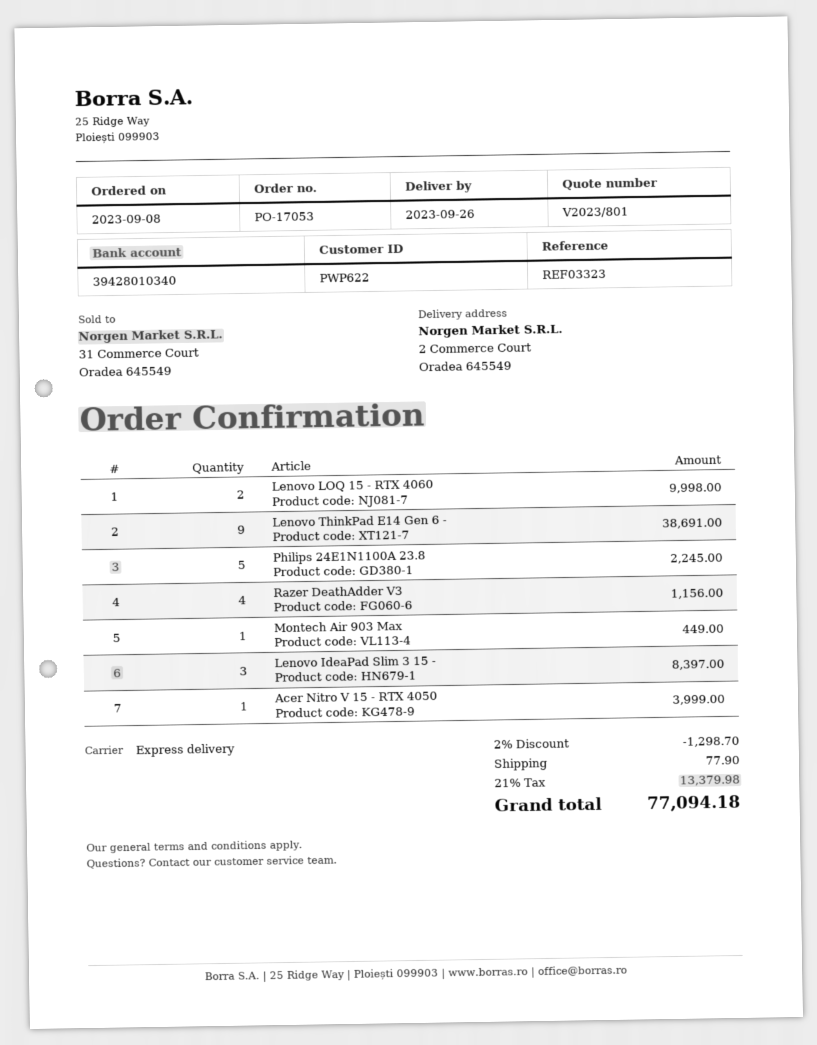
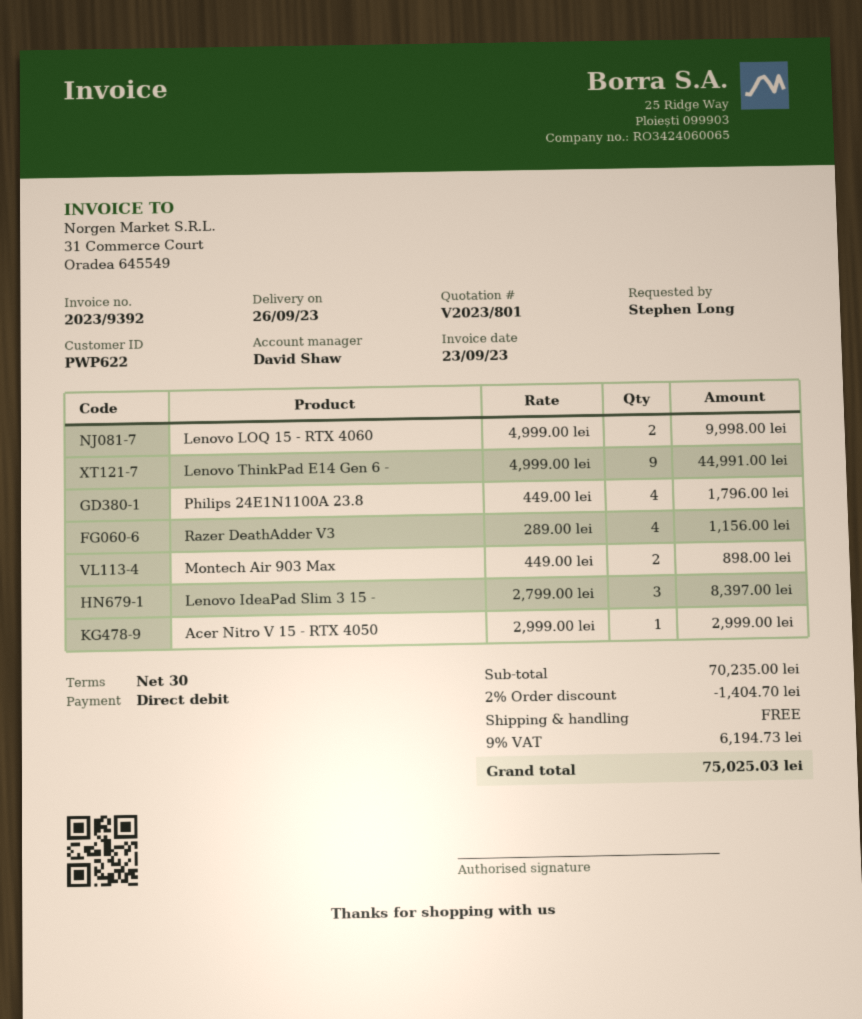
Lenovo ThinkPad E14 Gen 6 -: 9 for 38691.00 -> 9 for 44991.00
Philips 24E1N1100A 23.8: 5 for 2245.00 -> 4 for 1796.00
Montech Air 903 Max: 1 for 449.00 -> 2 for 898.00
Acer Nitro V 15 - RTX 4050: 1 for 3999.00 -> 1 for 2999.00
discount: 2% = 1298.70 -> 2% = 1404.70
shipping: 77.90 -> 0.00
tax: 21% = 13379.98 -> 9% = 6194.73
total: 77094.18 -> 75025.03

